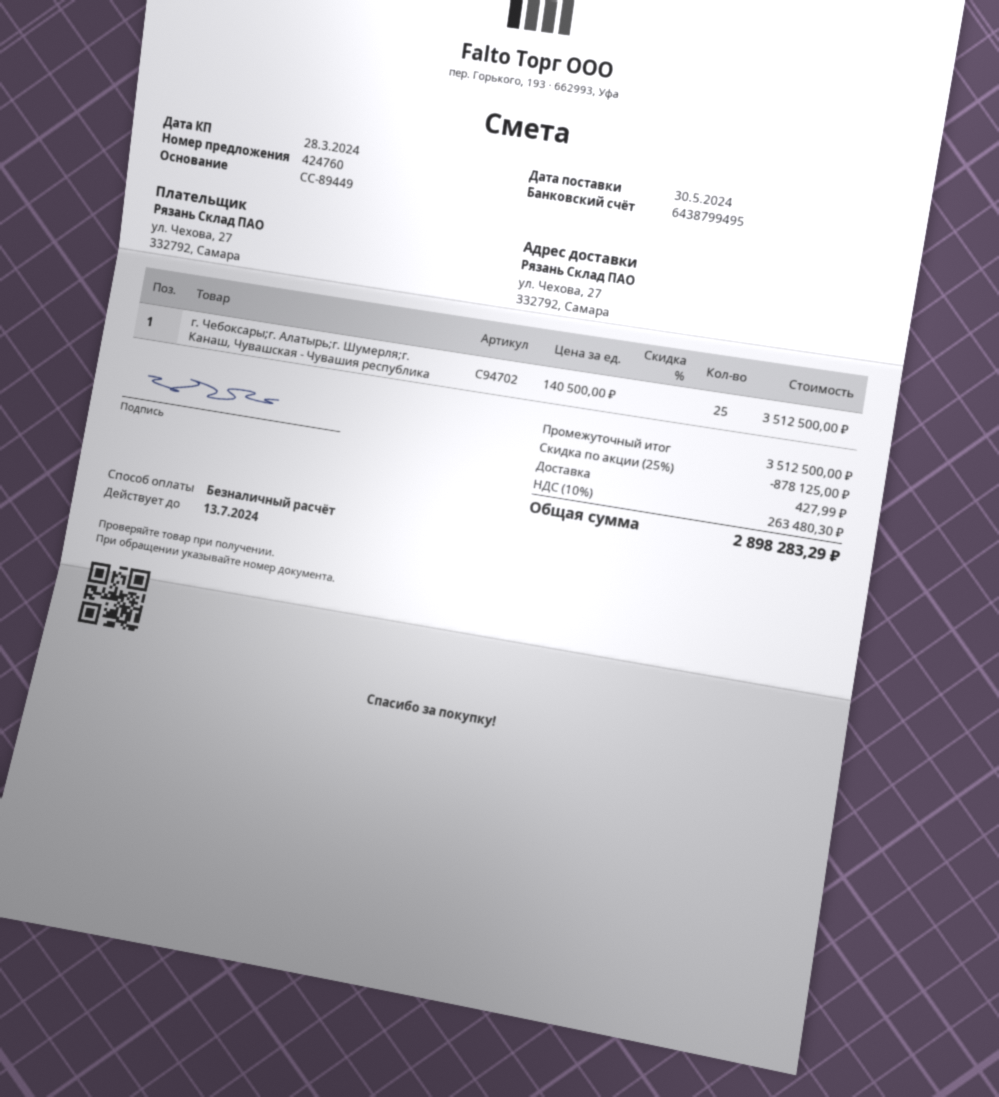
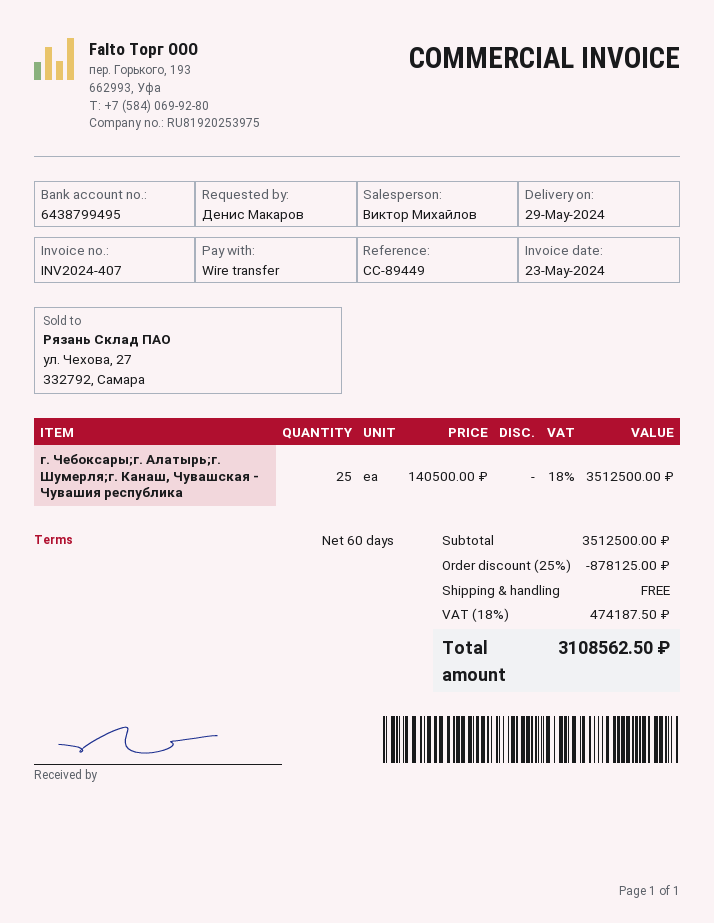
delivery date: 2024-05-30 -> 2024-05-29
shipping: 427.99 -> 0.00
tax: 10% = 263480.30 -> 18% = 474187.50
total: 2898283.29 -> 3108562.50

